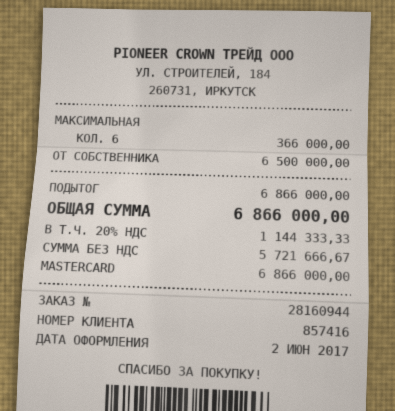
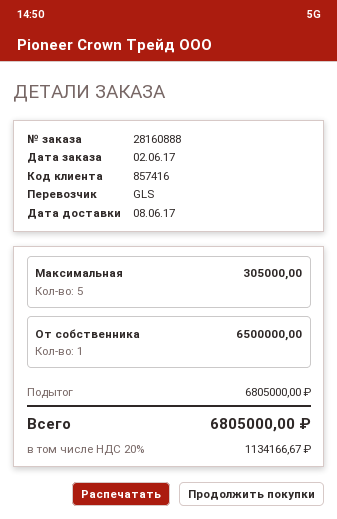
order number: 28160944 -> 28160888
МАКСИМАЛЬНАЯ: 6 for 366000.00 -> 5 for 305000.00
subtotal: 6866000.00 -> 6805000.00
tax: 20% = 1144333.33 -> 20% = 1134166.67
total: 6866000.00 -> 6805000.00

